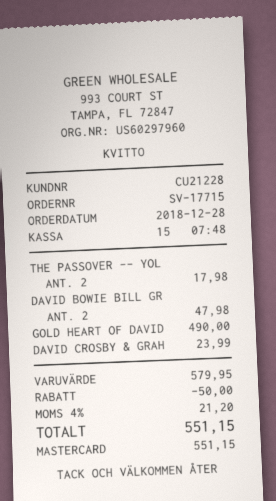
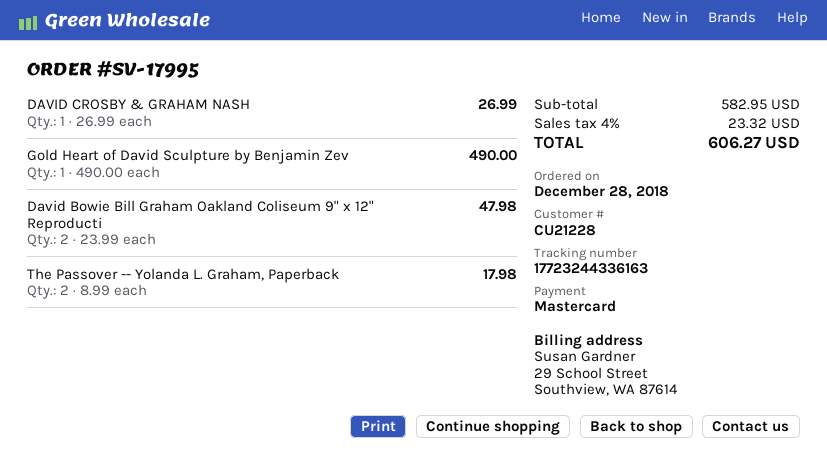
order number: SV-17715 -> SV-17995
DAVID CROSBY & GRAH: 1 for 23.99 -> 1 for 26.99
subtotal: 579.95 -> 582.95
discount: 50.00 -> none
tax: 4% = 21.20 -> 4% = 23.32
total: 551.15 -> 606.27

